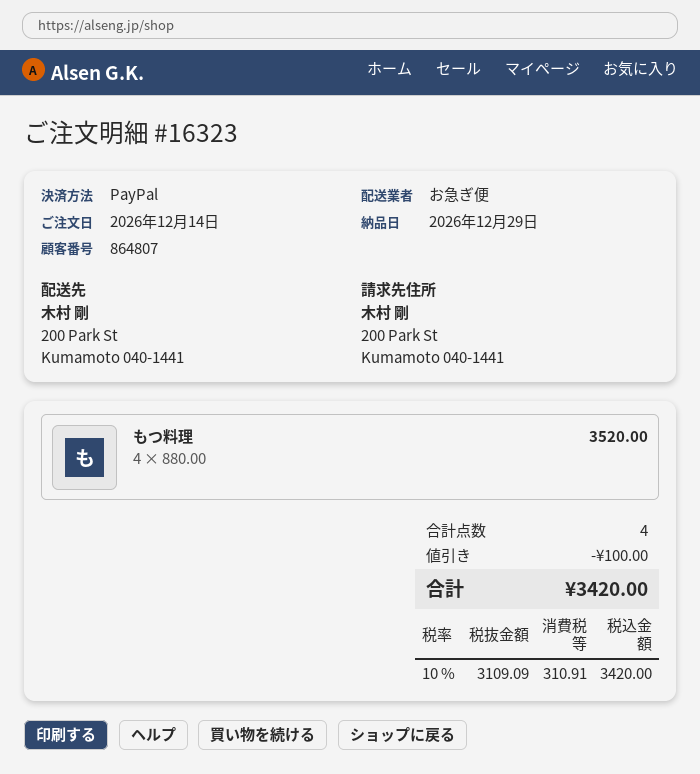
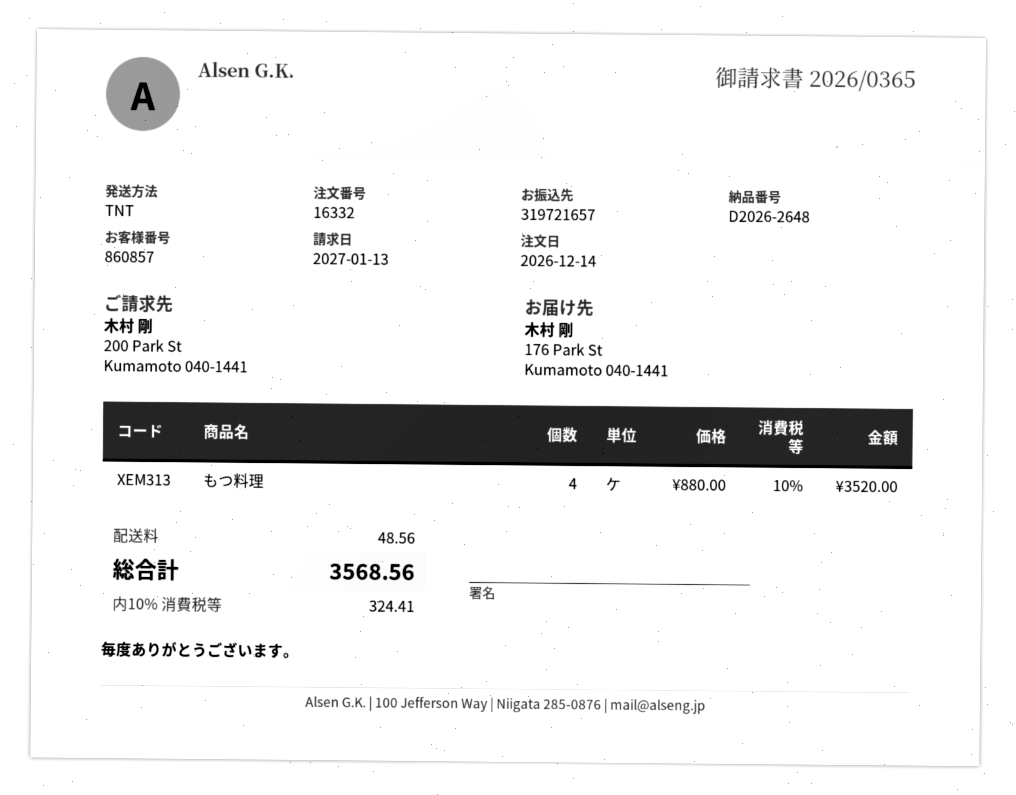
order number: 16323 -> 16332
customer number: 864807 -> 860857
shipping method: express -> TNT
ship to: 200 Park St, Kumamoto 040-1441 -> 176 Park St, Kumamoto 040-1441
discount: 100.00 -> none
shipping: none -> 48.56
tax: 10% = 310.91 -> 10% = 324.41
total: 3420.00 -> 3568.56

